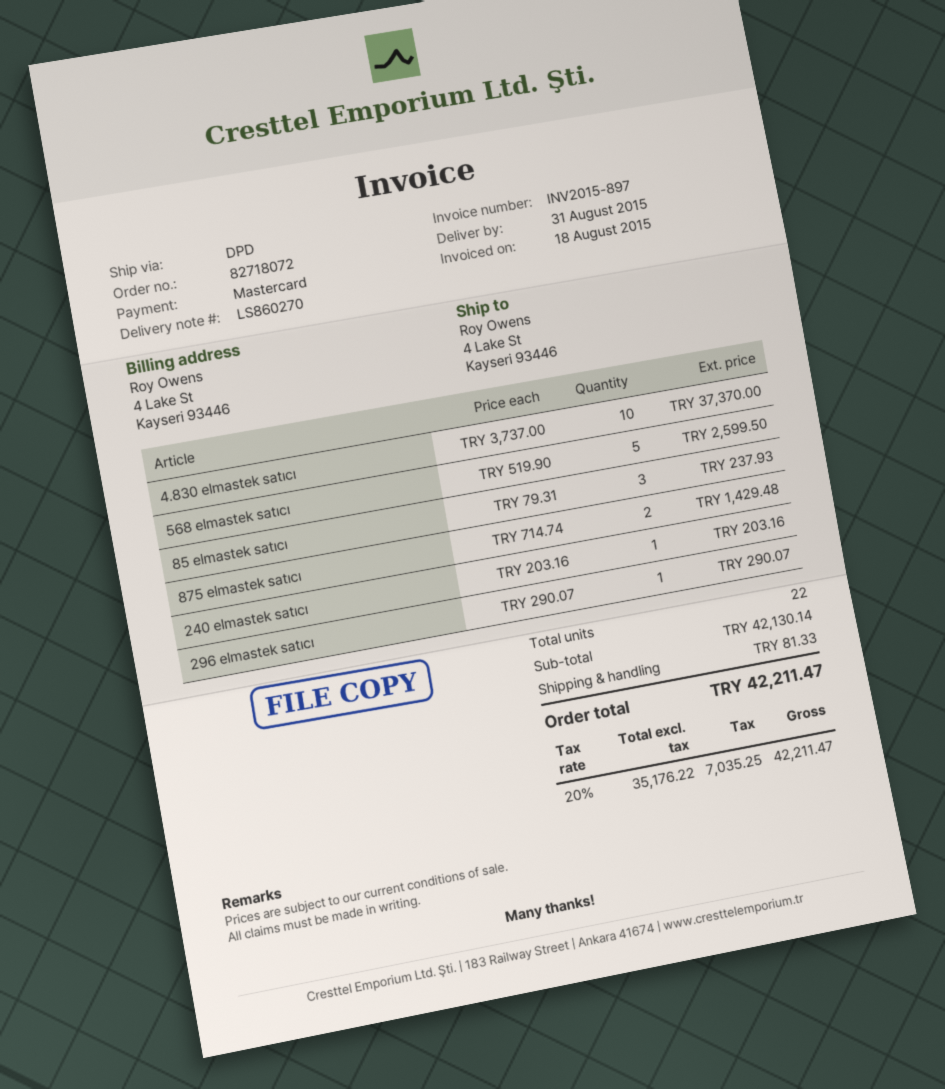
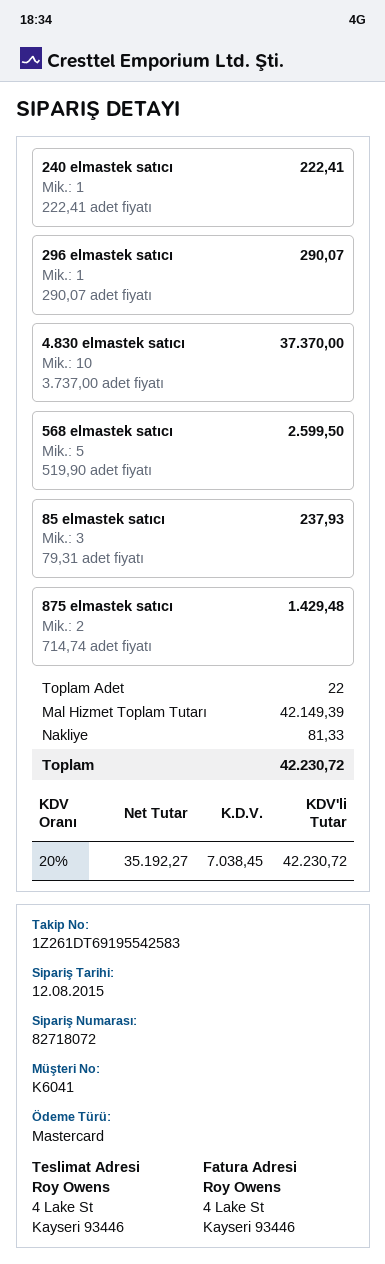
240 elmastek satıcı: 1 x 203.16 = 203.16 -> 1 x 222.41 = 222.41
subtotal: 42130.14 -> 42149.39
net: 35176.22 -> 35192.27
tax: 20% = 7035.25 -> 20% = 7038.45
total: 42211.47 -> 42230.72

